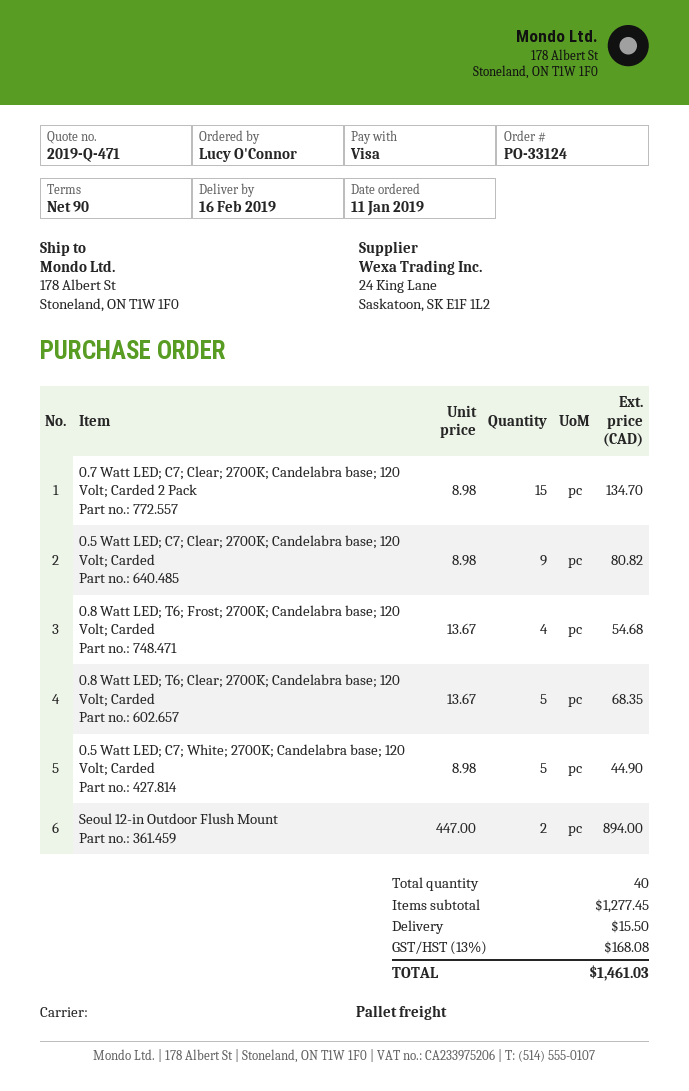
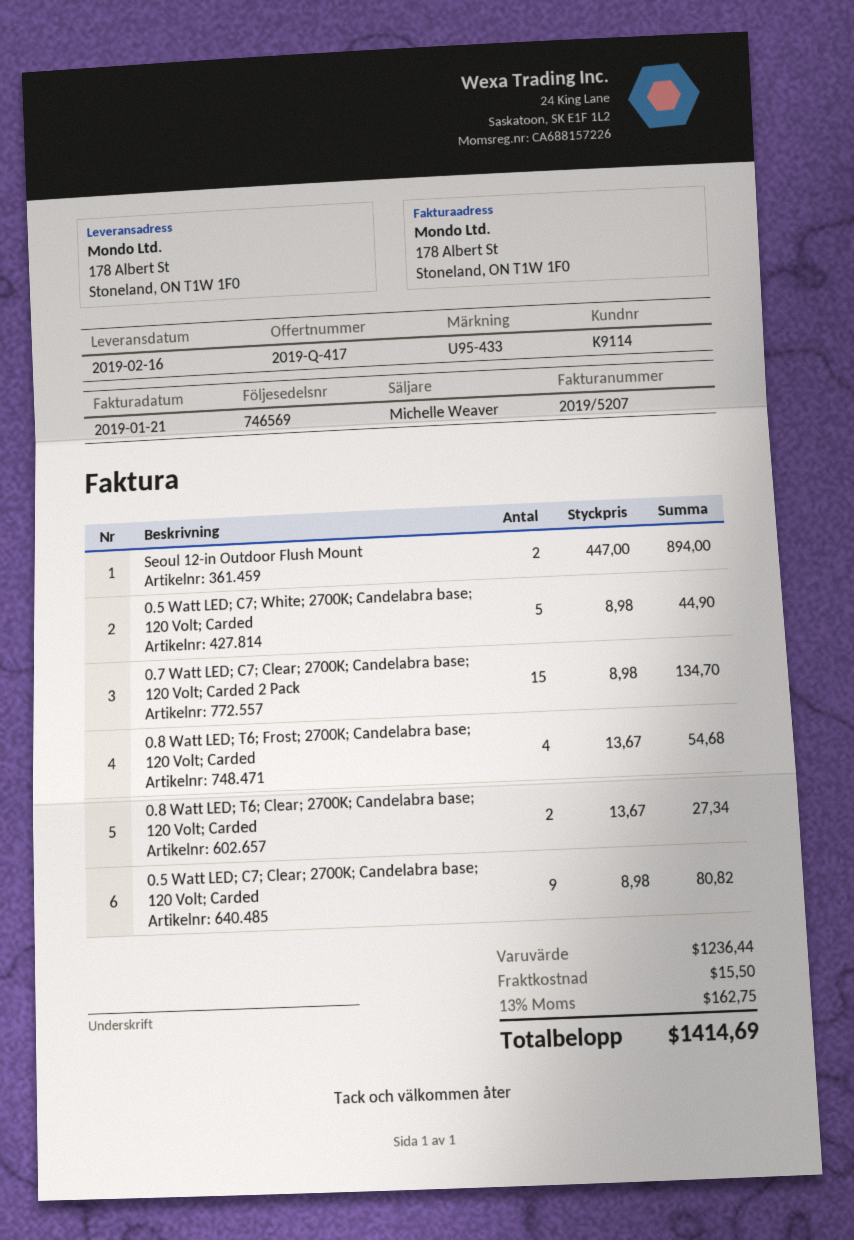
quote number: 2019-Q-471 -> 2019-Q-417
0.8 Watt LED; T6; Clear; 2700K; Candelabra base; 120 Volt; Carded: 5 x 13.67 = 68.35 -> 2 x 13.67 = 27.34
subtotal: 1277.45 -> 1236.44
tax: 13% = 168.08 -> 13% = 162.75
total: 1461.03 -> 1414.69

